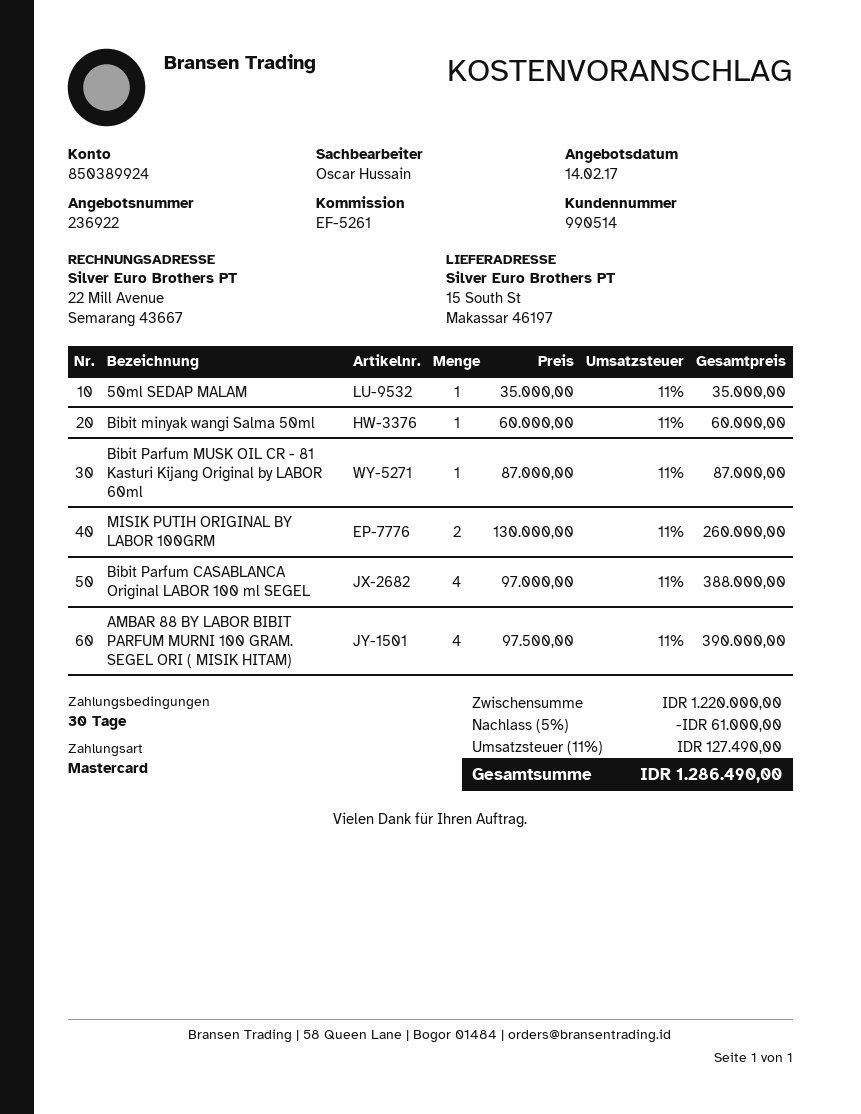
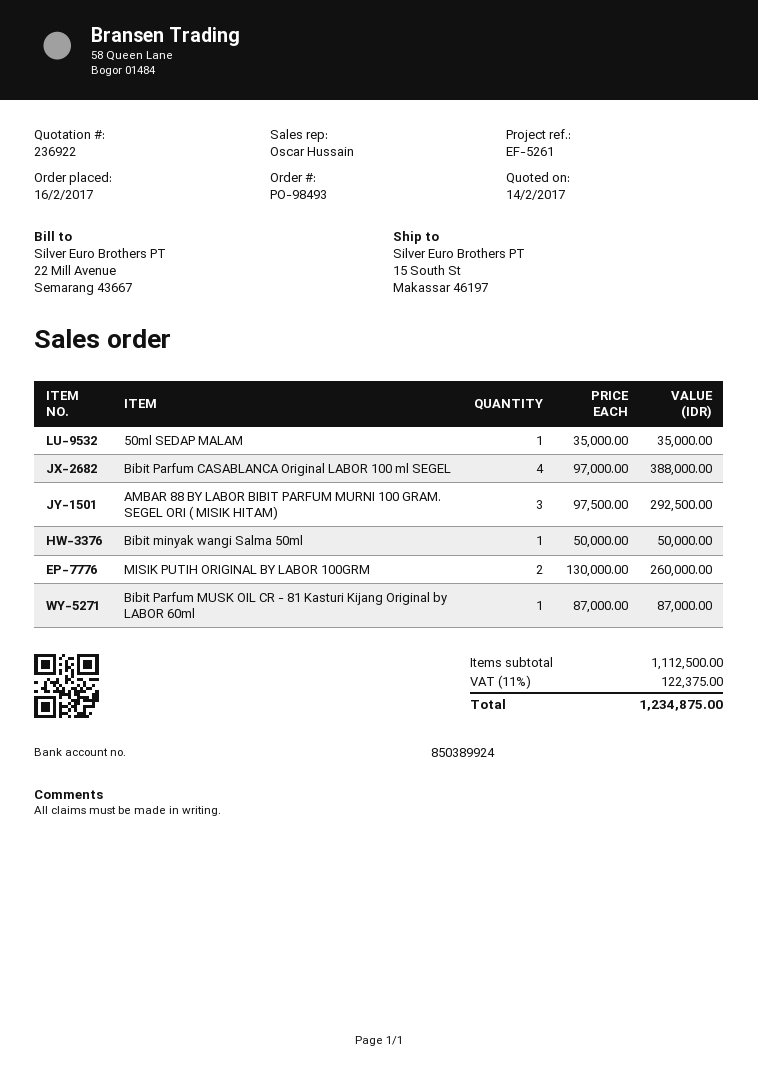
Bibit minyak wangi Salma 50ml: 1 x 60000.00 = 60000.00 -> 1 x 50000.00 = 50000.00
AMBAR 88 BY LABOR BIBIT PARFUM MURNI 100 GRAM. SEGEL ORI ( MISIK HITAM): 4 x 97500.00 = 390000.00 -> 3 x 97500.00 = 292500.00
subtotal: 1220000.00 -> 1112500.00
discount: 5% = 61000.00 -> none
tax: 11% = 127490.00 -> 11% = 122375.00
total: 1286490.00 -> 1234875.00

